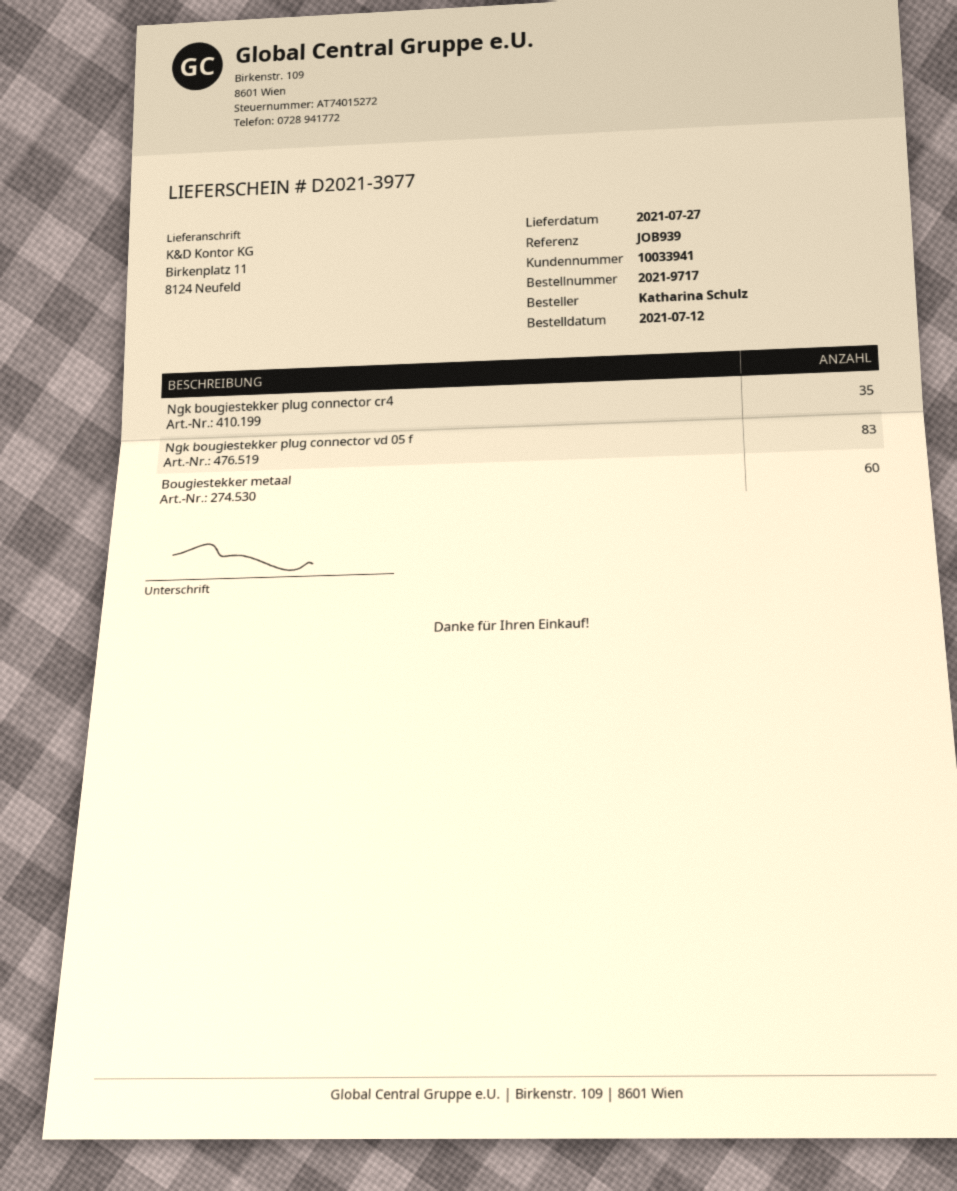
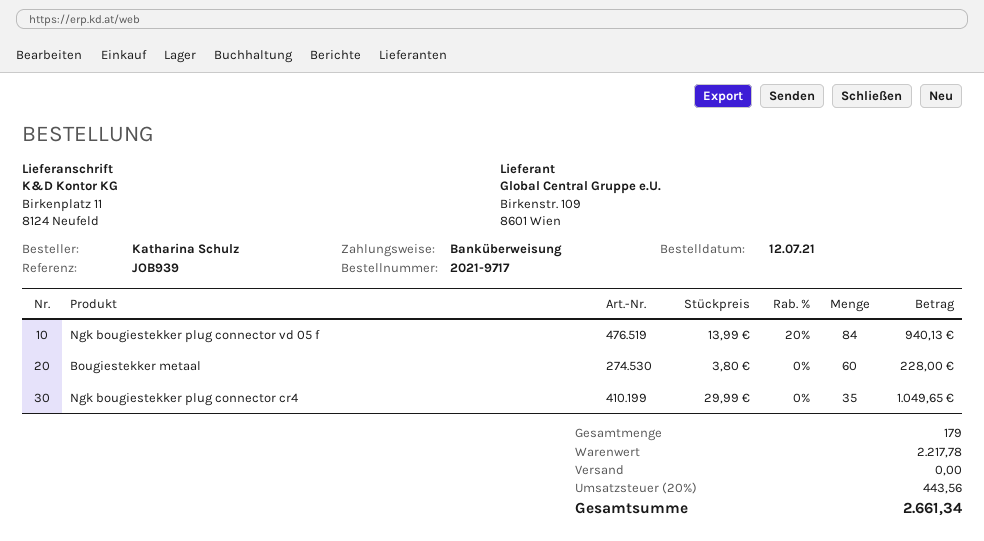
Ngk bougiestekker plug connector vd 05 f: 83 -> 84

